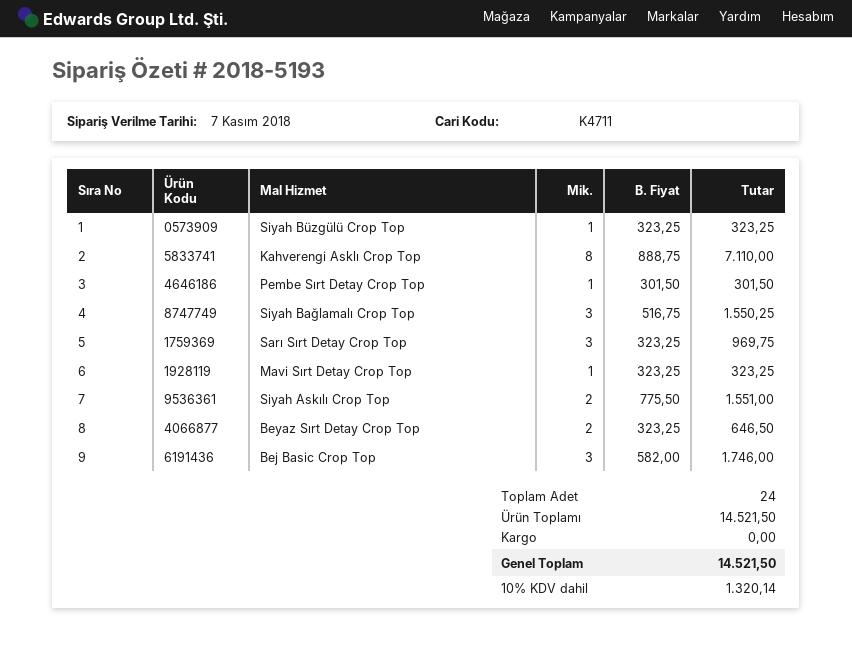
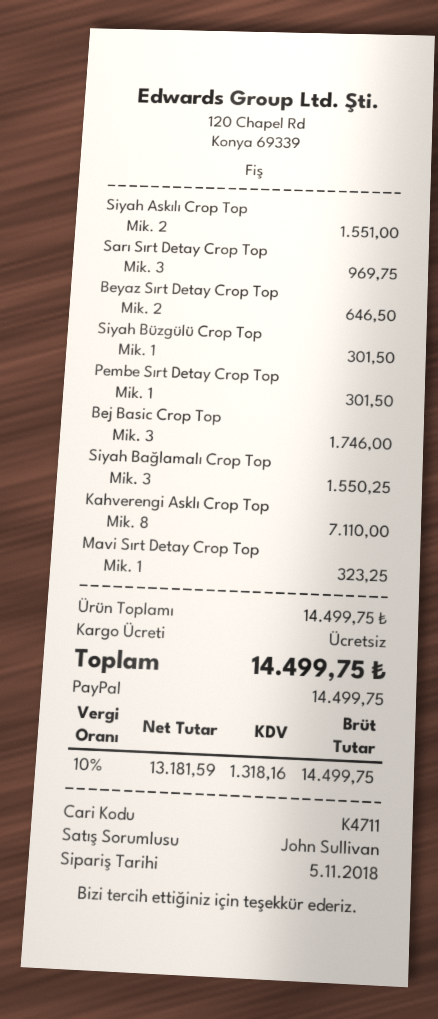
order date: 2018-11-07 -> 2018-11-05
Siyah Büzgülü Crop Top: 1 for 323.25 -> 1 for 301.50
subtotal: 14521.50 -> 14499.75
tax: 10% = 1320.14 -> 10% = 1318.16
total: 14521.50 -> 14499.75

